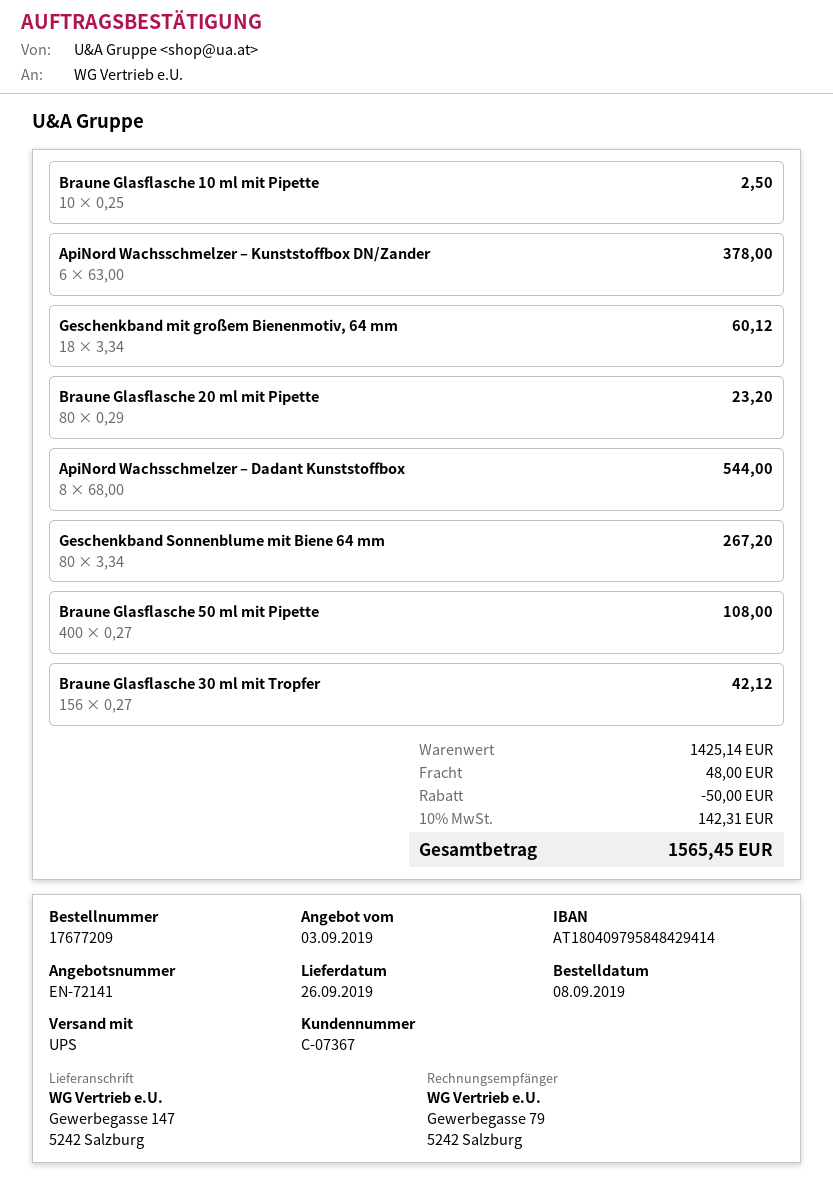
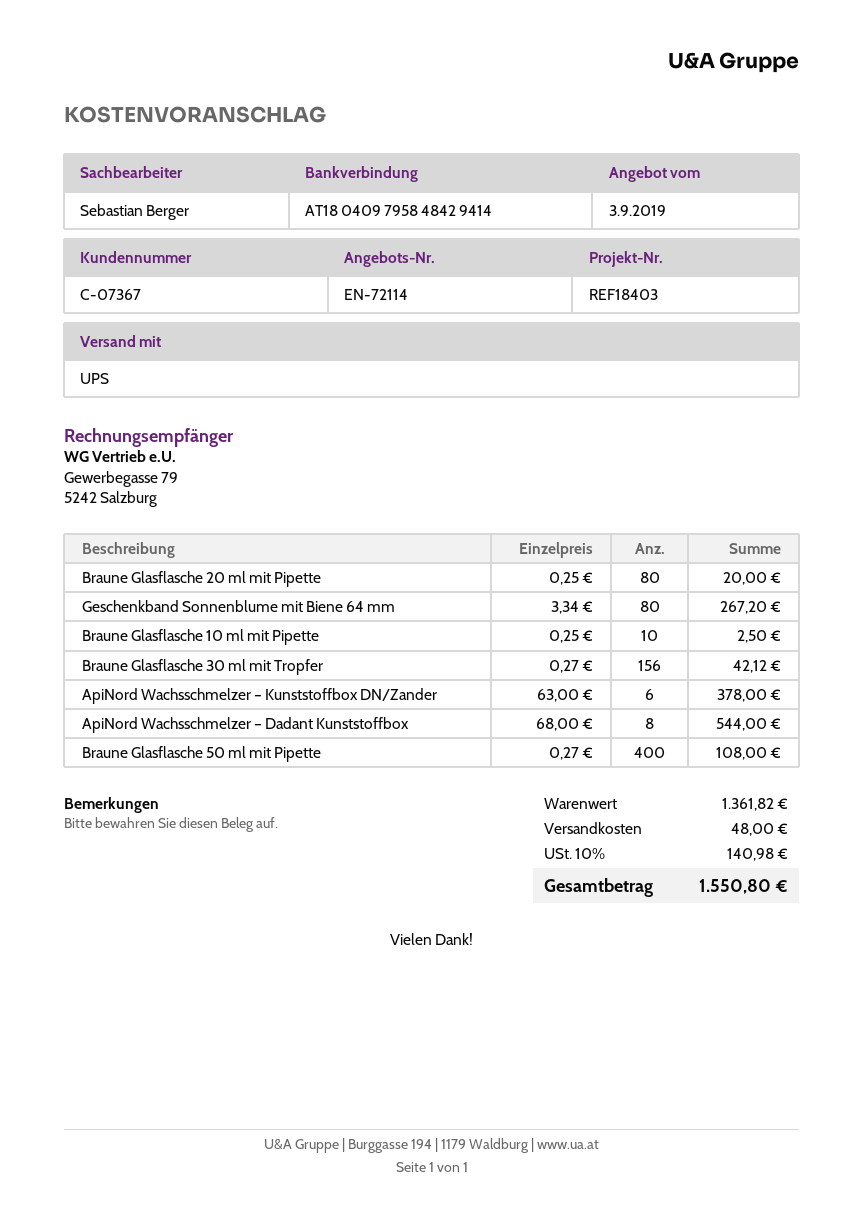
quote number: EN-72141 -> EN-72114
Geschenkband mit großem Bienenmotiv, 64 mm: 18 x 3.34 = 60.12 -> none
Braune Glasflasche 20 ml mit Pipette: 80 x 0.29 = 23.20 -> 80 x 0.25 = 20.00
subtotal: 1425.14 -> 1361.82
discount: 50.00 -> none
tax: 10% = 142.31 -> 10% = 140.98
total: 1565.45 -> 1550.80

